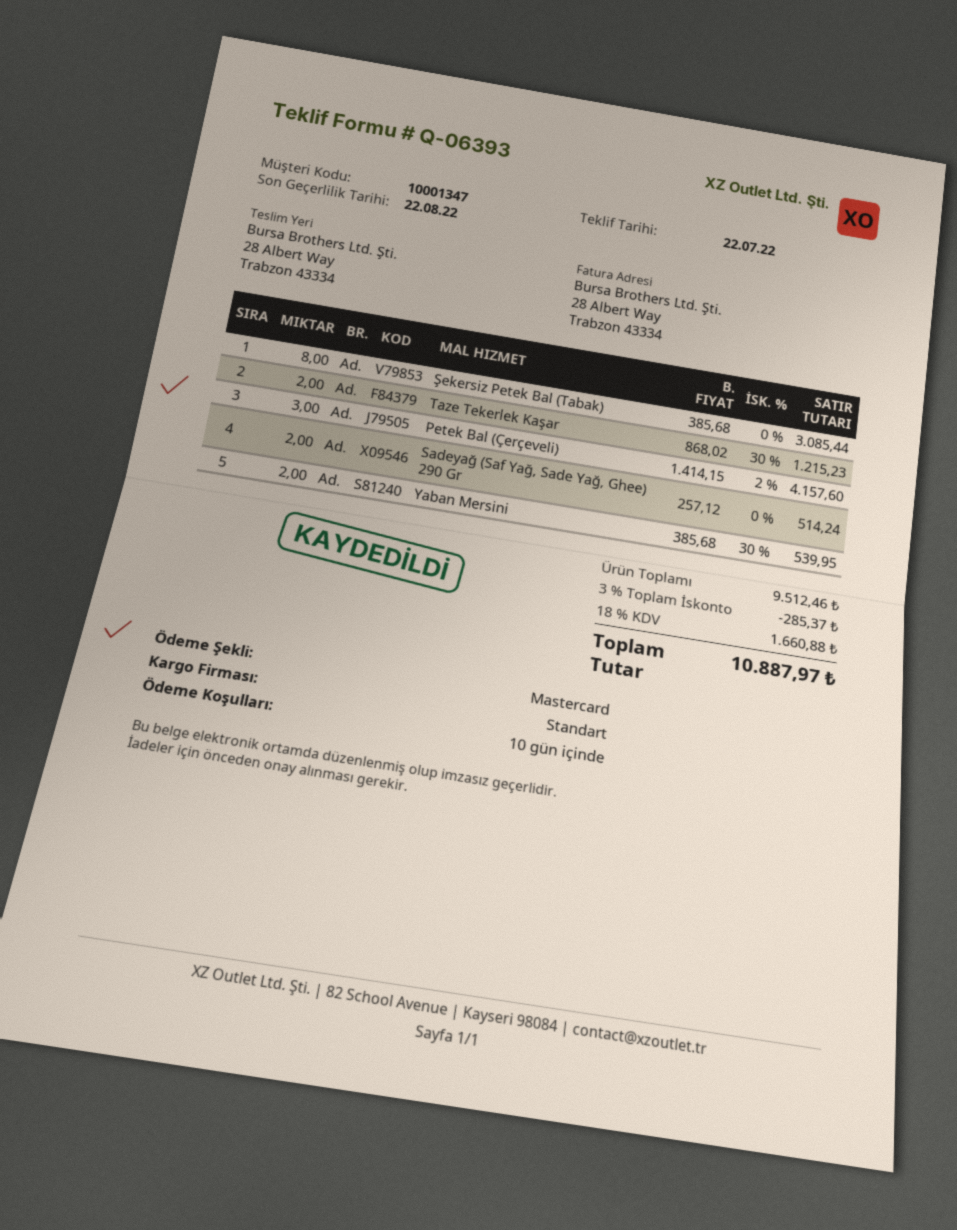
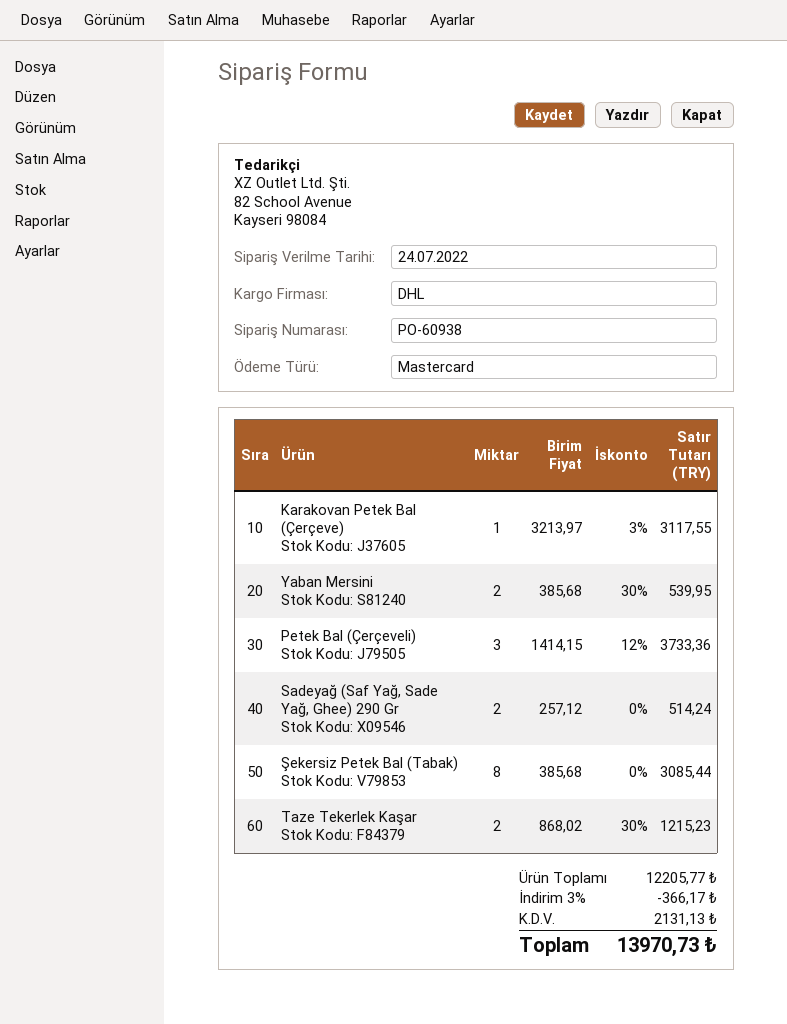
shipping method: standard -> DHL
Petek Bal (Çerçeveli): 3 x 1414.15 - 2% = 4157.60 -> 3 x 1414.15 - 12% = 3733.36
Karakovan Petek Bal (Çerçeve): none -> 1 x 3213.97 - 3% = 3117.55
subtotal: 9512.46 -> 12205.77
discount: 3% = 285.37 -> 3% = 366.17
tax: 1660.88 -> 2131.13
total: 10887.97 -> 13970.73

